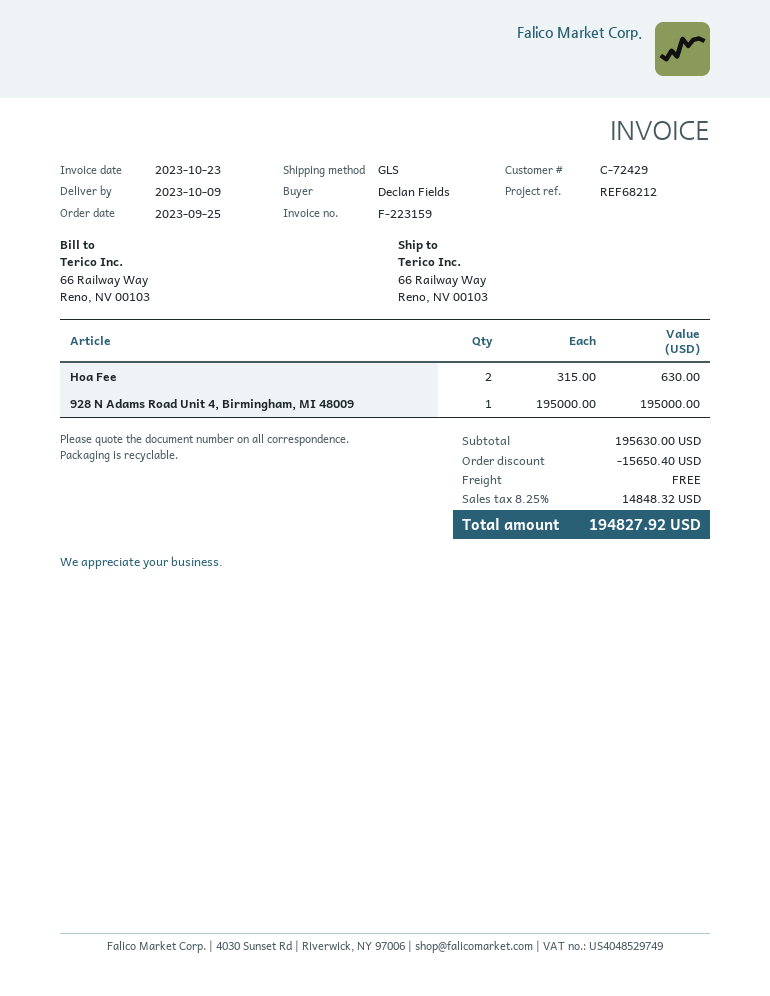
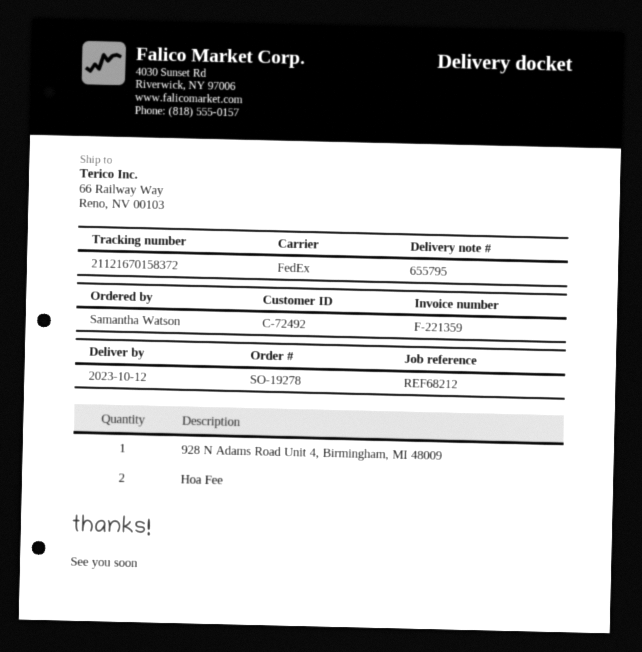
delivery date: 2023-10-09 -> 2023-10-12
invoice number: F-223159 -> F-221359
customer number: C-72429 -> C-72492
ordered by: Declan Fields -> Samantha Watson
shipping method: GLS -> FedEx

